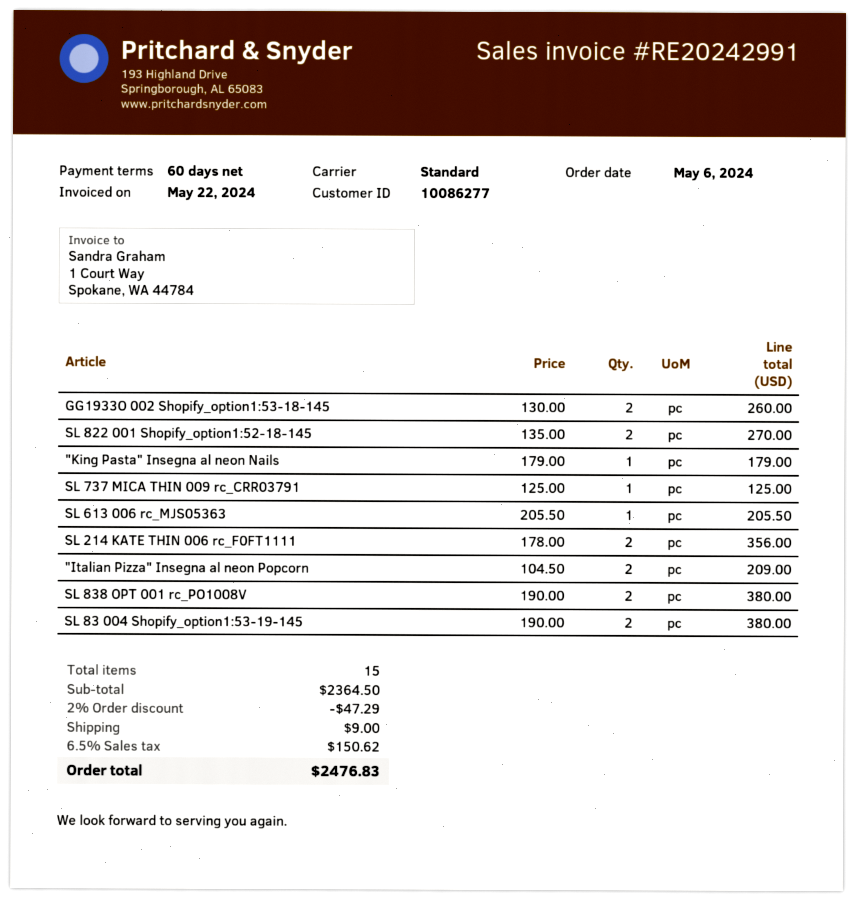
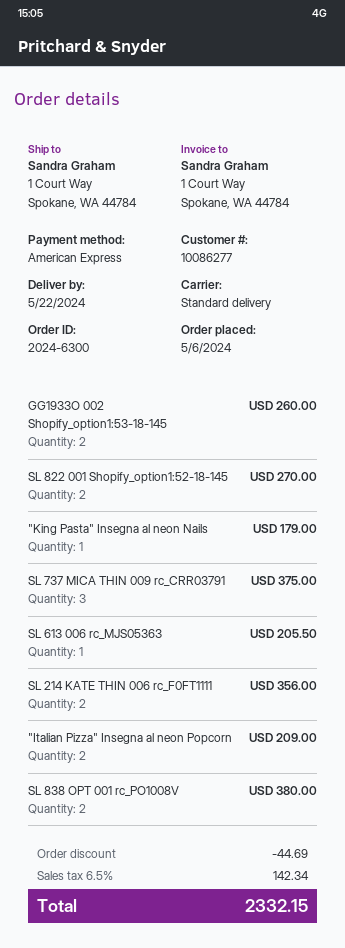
SL 737 MICA THIN 009 rc_CRR03791: 1 for 125.00 -> 3 for 375.00
SL 83 004 Shopify_option1:53-19-145: 2 for 380.00 -> none
discount: 47.29 -> 44.69
shipping: 9.00 -> none
tax: 6.5% = 150.62 -> 6.5% = 142.34
total: 2476.83 -> 2332.15

